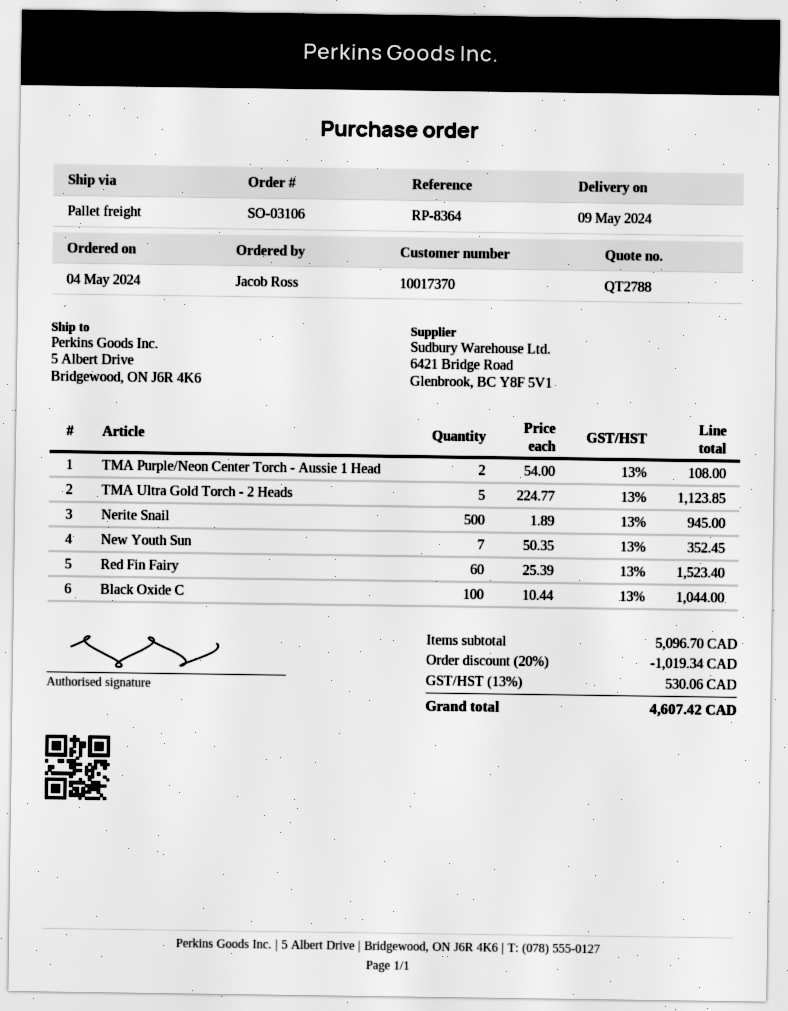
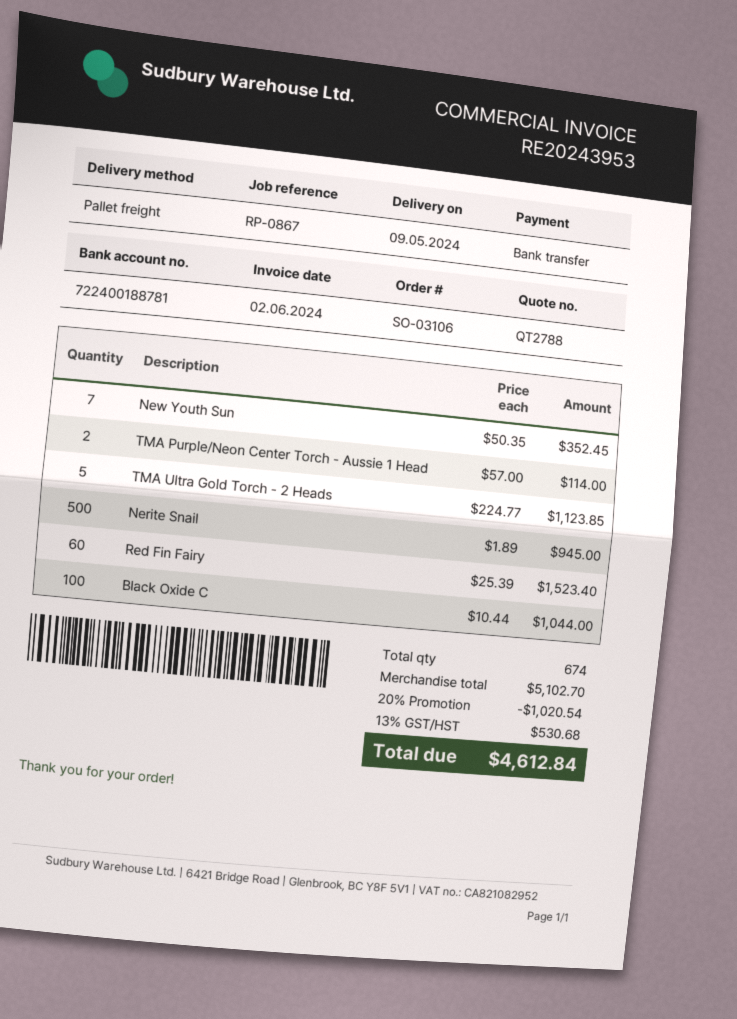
reference: RP-8364 -> RP-0867
TMA Purple/Neon Center Torch - Aussie 1 Head: 2 x 54.00 = 108.00 -> 2 x 57.00 = 114.00
subtotal: 5096.70 -> 5102.70
discount: 20% = 1019.34 -> 20% = 1020.54
tax: 13% = 530.06 -> 13% = 530.68
total: 4607.42 -> 4612.84

